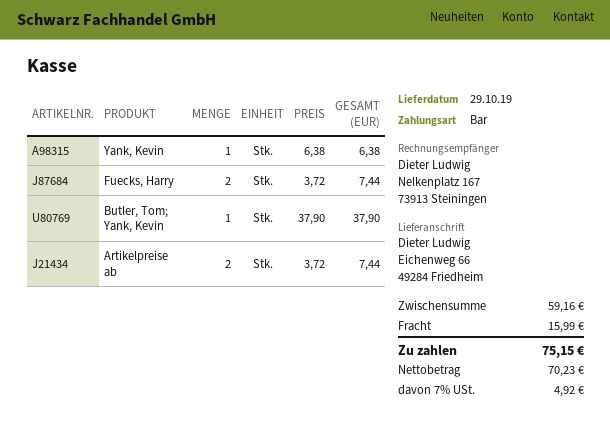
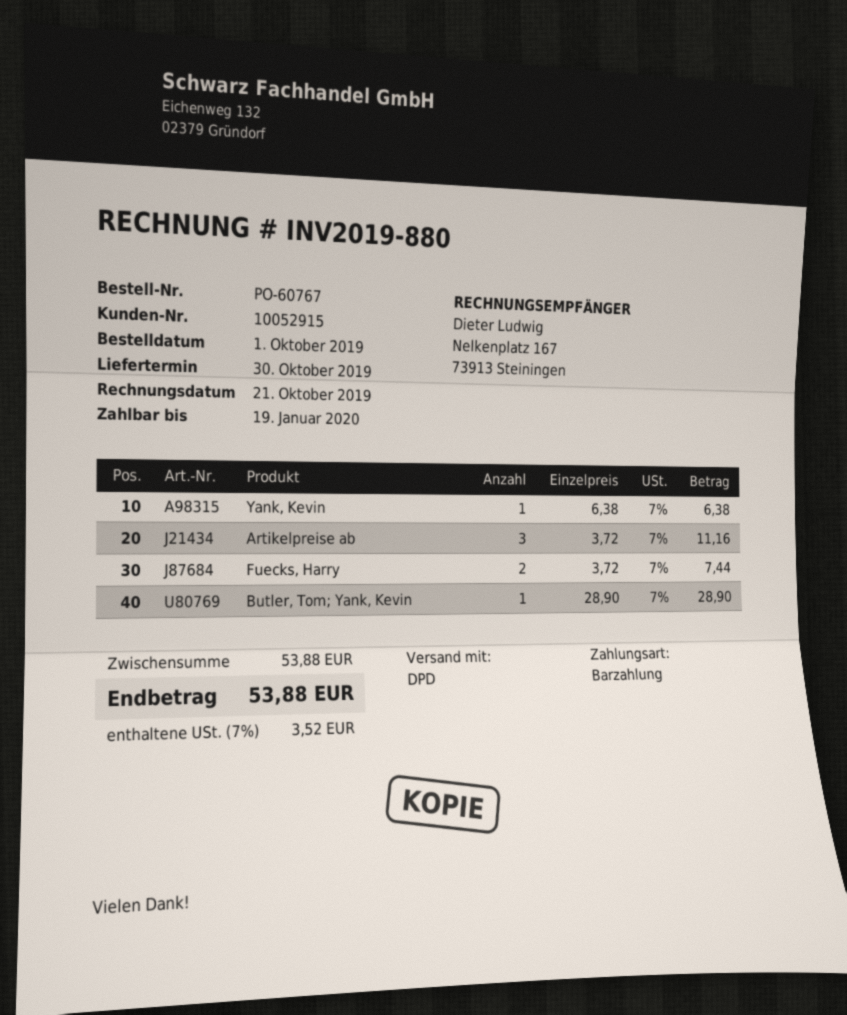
delivery date: 2019-10-29 -> 2019-10-30
Butler, Tom; Yank, Kevin: 1 x 37.90 = 37.90 -> 1 x 28.90 = 28.90
Artikelpreise ab: 2 x 3.72 = 7.44 -> 3 x 3.72 = 11.16
subtotal: 59.16 -> 53.88
shipping: 15.99 -> none
tax: 7% = 4.92 -> 7% = 3.52
total: 75.15 -> 53.88

